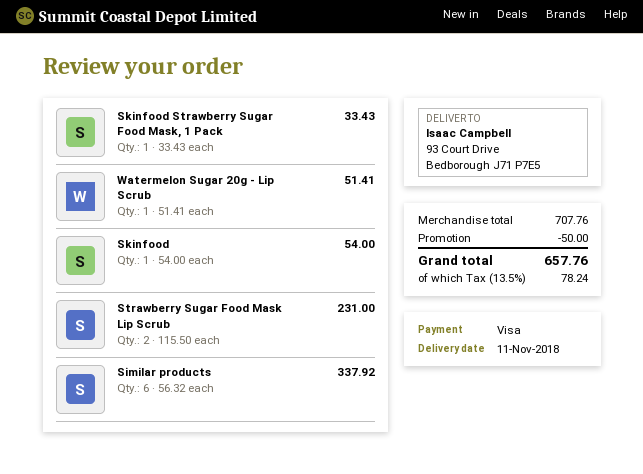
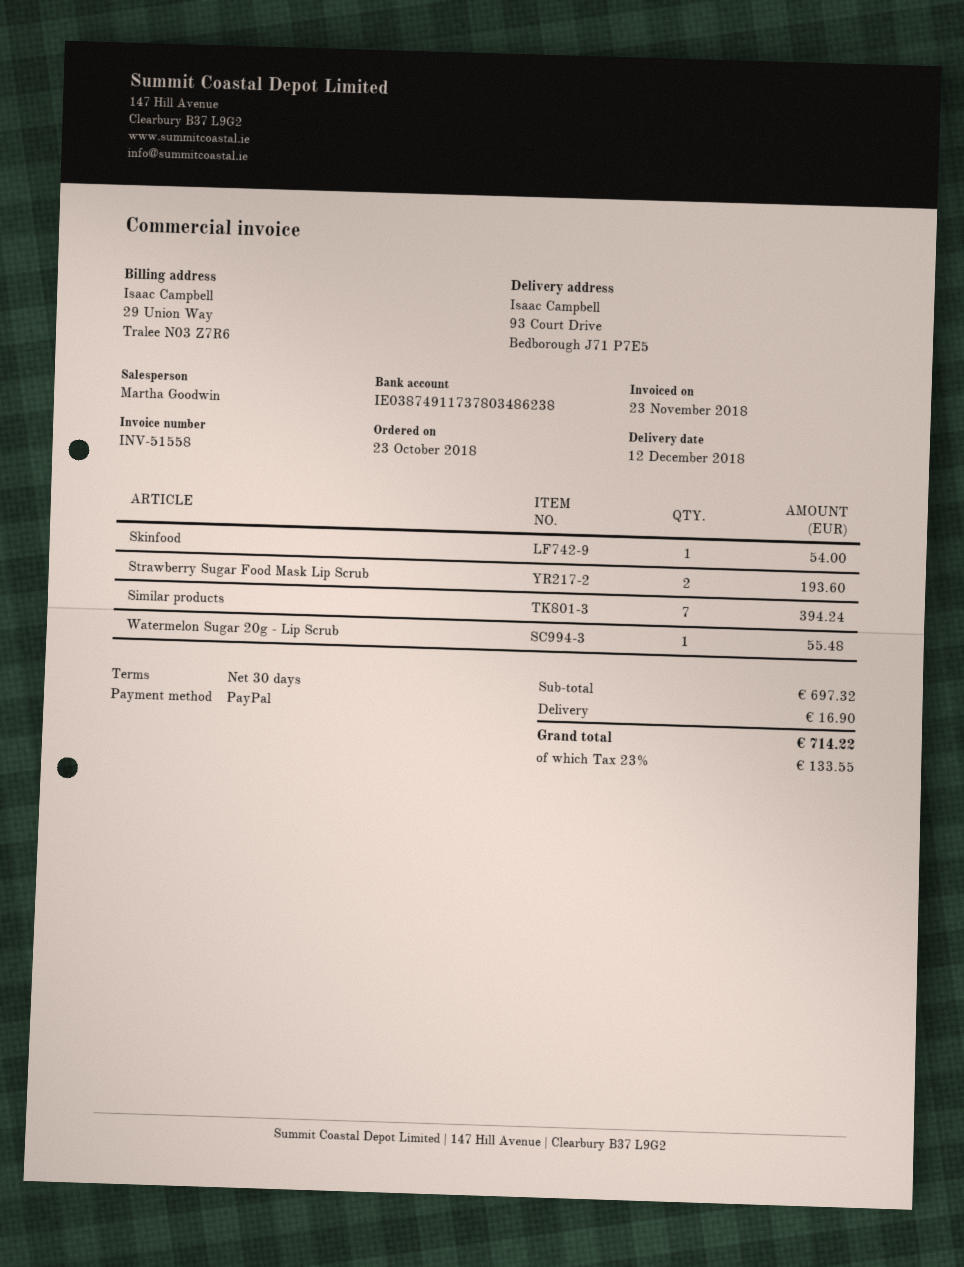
delivery date: 2018-11-11 -> 2018-12-12
payment method: Visa -> PayPal
Skinfood Strawberry Sugar Food Mask, 1 Pack: 1 for 33.43 -> none
Watermelon Sugar 20g - Lip Scrub: 1 for 51.41 -> 1 for 55.48
Strawberry Sugar Food Mask Lip Scrub: 2 for 231.00 -> 2 for 193.60
Similar products: 6 for 337.92 -> 7 for 394.24
subtotal: 707.76 -> 697.32
discount: 50.00 -> none
shipping: none -> 16.90
tax: 13.5% = 78.24 -> 23% = 133.55
total: 657.76 -> 714.22

